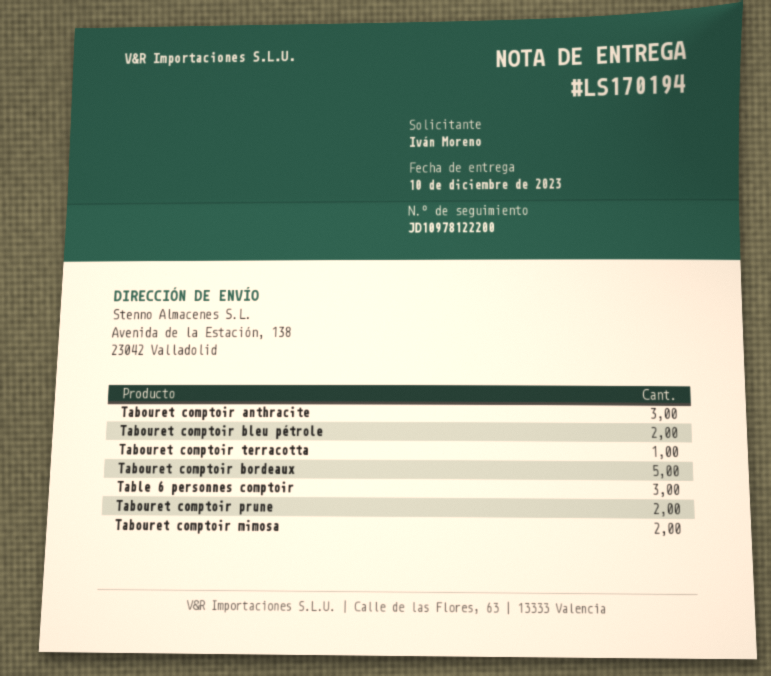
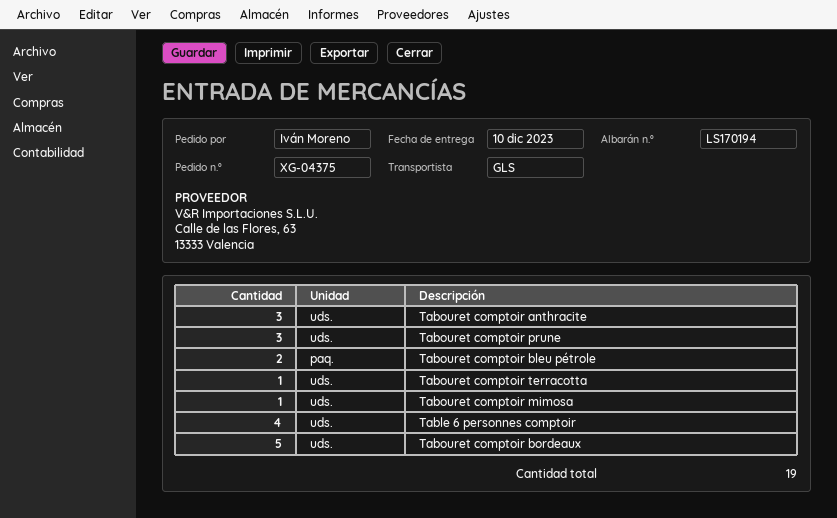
Table 6 personnes comptoir: 3 -> 4
Tabouret comptoir prune: 2 -> 3
Tabouret comptoir mimosa: 2 -> 1

